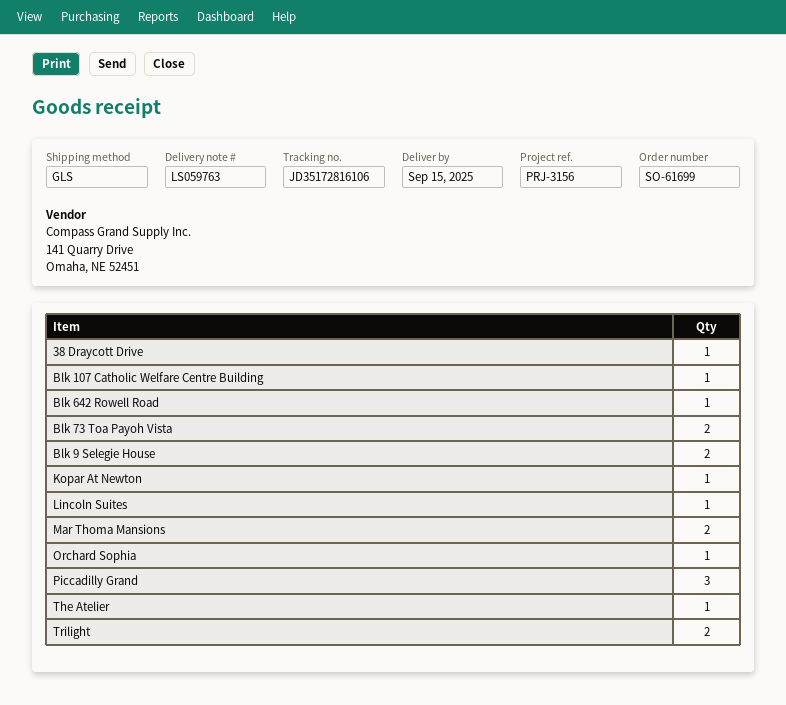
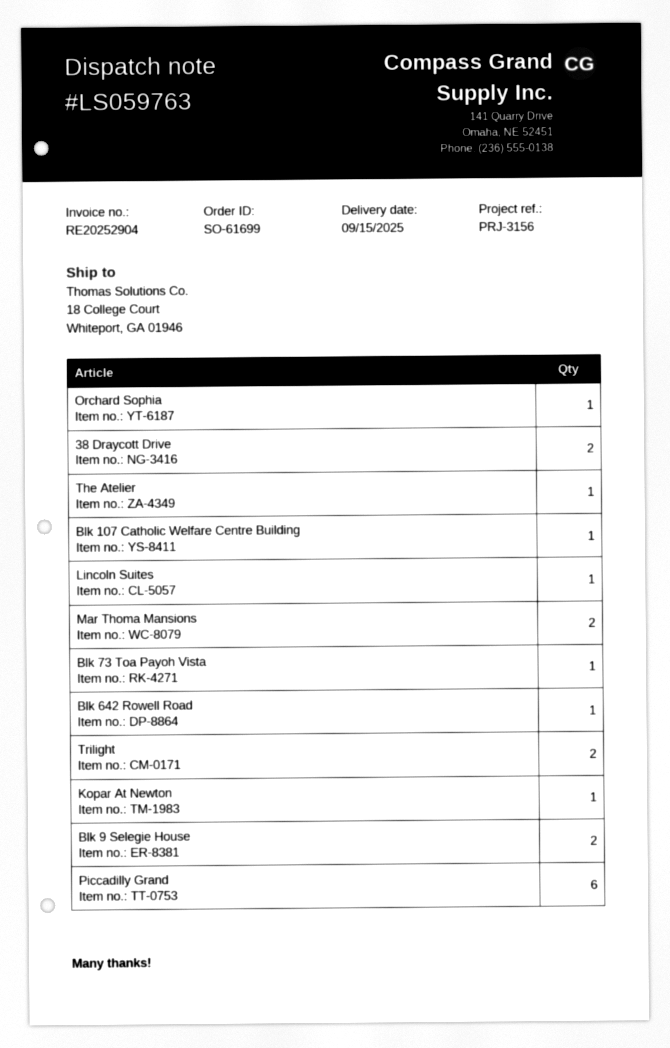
38 Draycott Drive: 1 -> 2
Blk 73 Toa Payoh Vista: 2 -> 1
Piccadilly Grand: 3 -> 6

